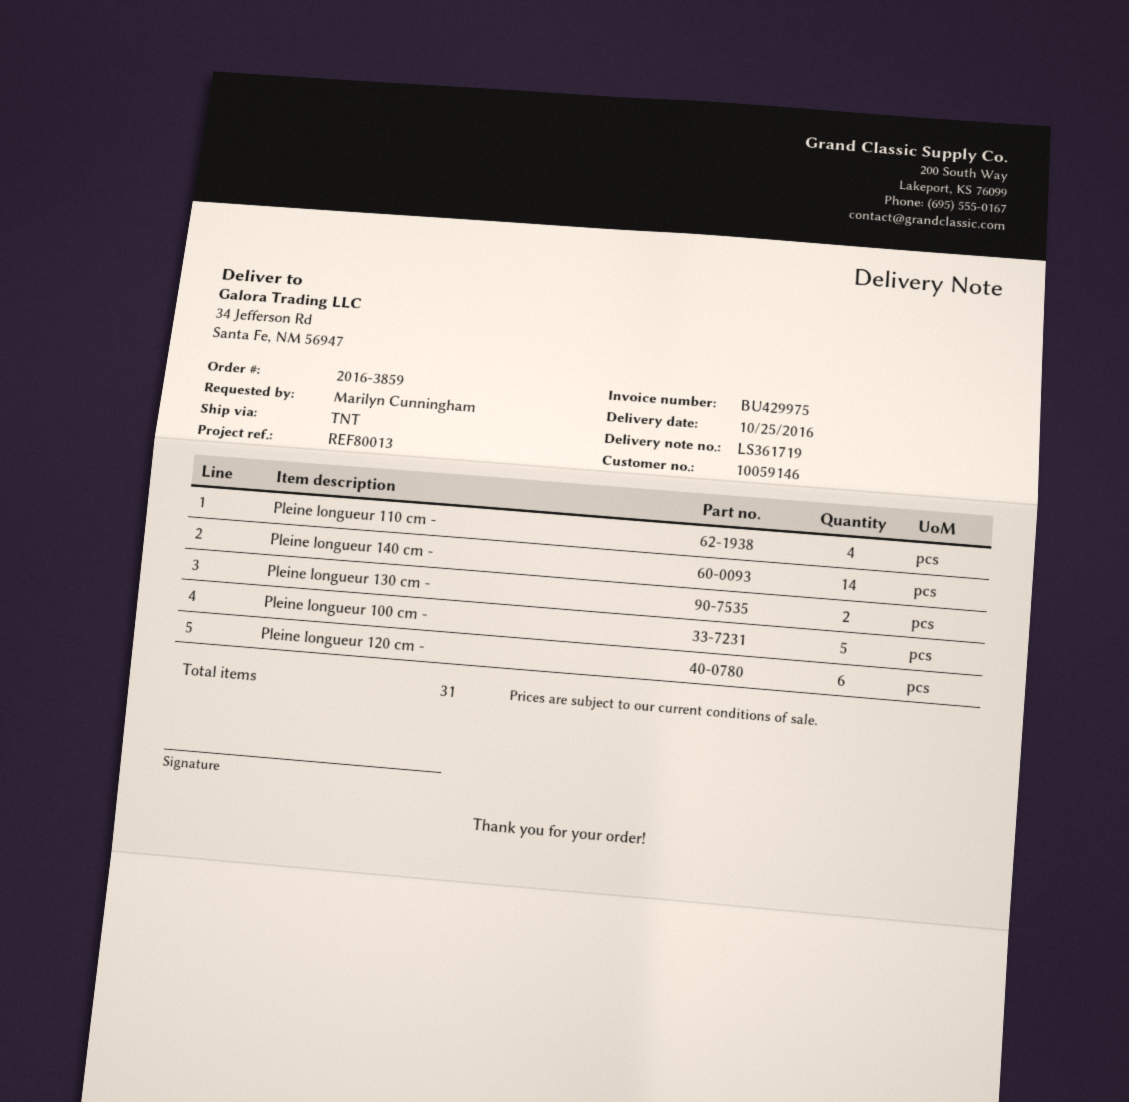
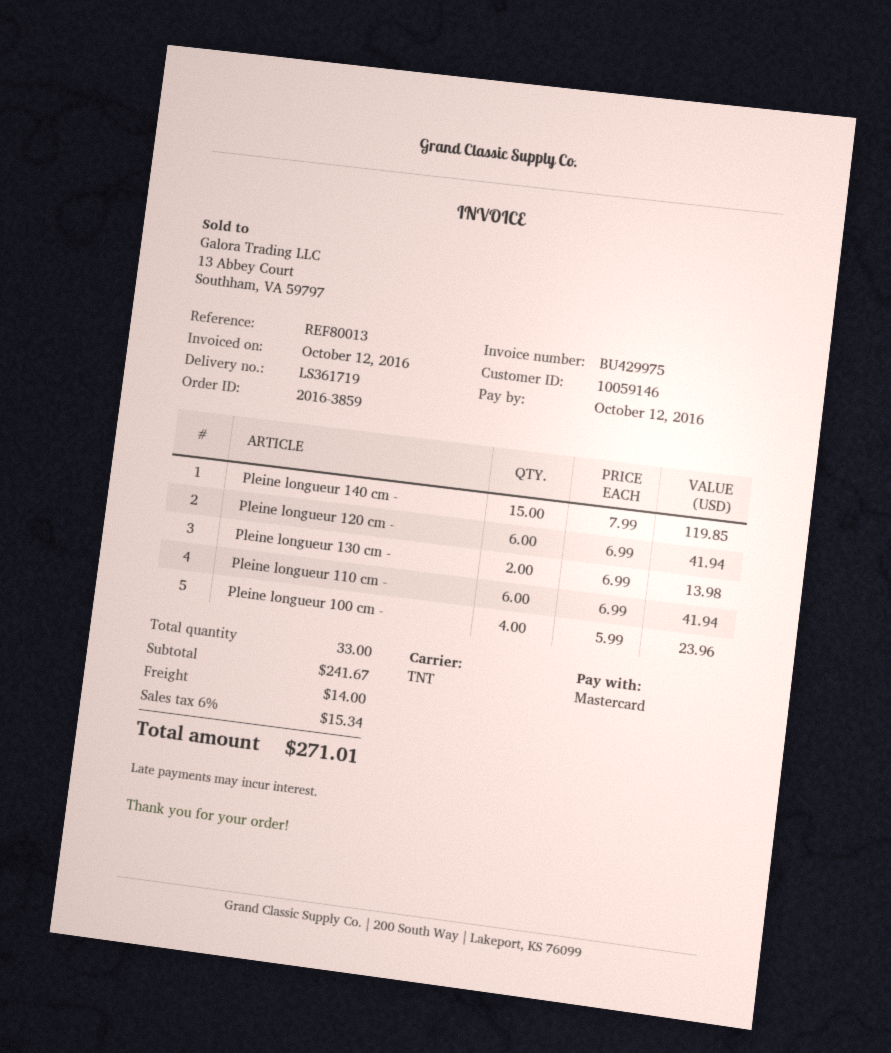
Pleine longueur 110 cm -: 4 -> 6
Pleine longueur 140 cm -: 14 -> 15
Pleine longueur 100 cm -: 5 -> 4
total quantity: 31 -> 33

